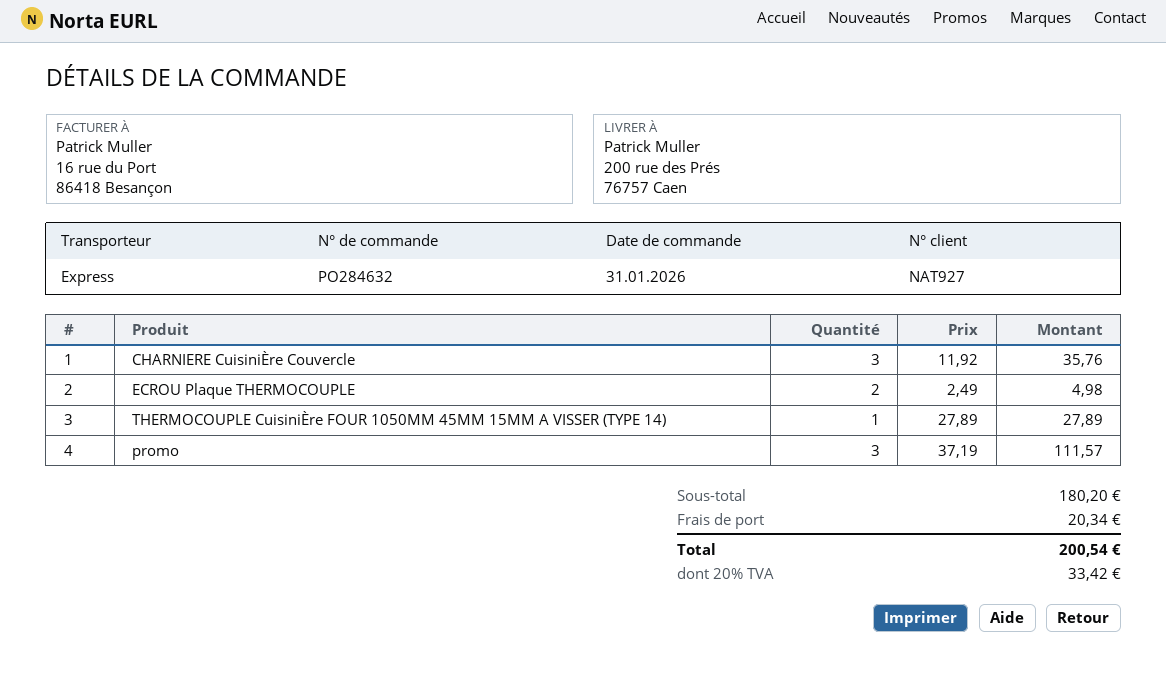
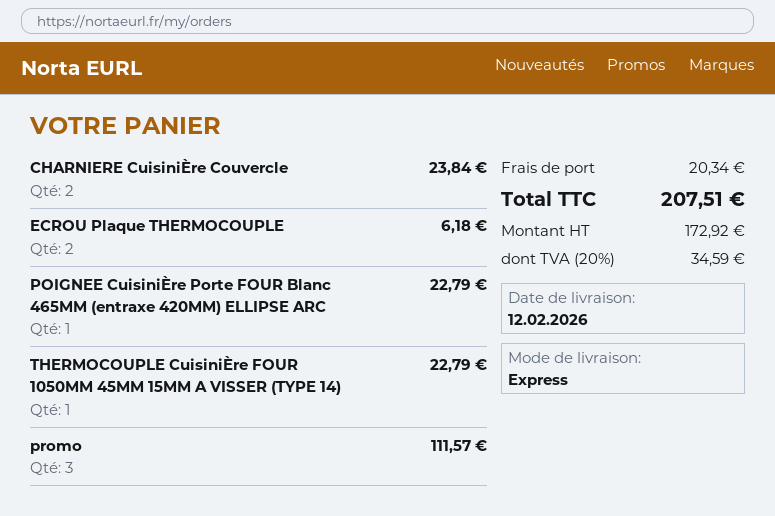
CHARNIERE CuisiniÈre Couvercle: 3 for 35.76 -> 2 for 23.84
ECROU Plaque THERMOCOUPLE: 2 for 4.98 -> 2 for 6.18
THERMOCOUPLE CuisiniÈre FOUR 1050MM 45MM 15MM A VISSER (TYPE 14): 1 for 27.89 -> 1 for 22.79
POIGNEE CuisiniÈre Porte FOUR Blanc 465MM (entraxe 420MM) ELLIPSE ARC: none -> 1 for 22.79
tax: 20% = 33.42 -> 20% = 34.59
total: 200.54 -> 207.51

